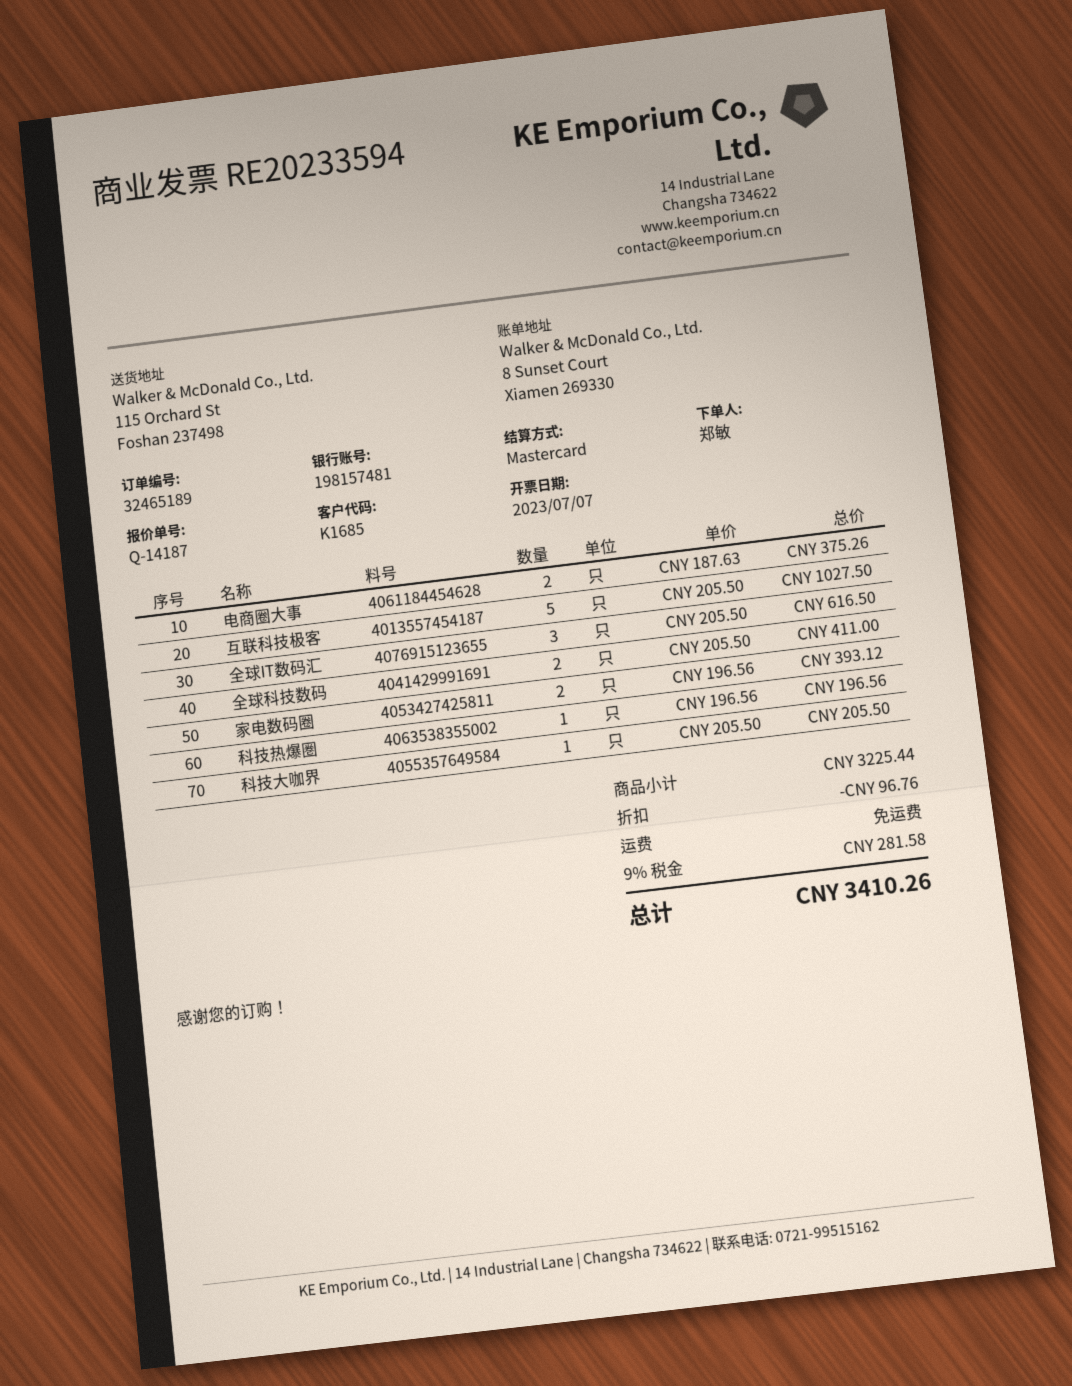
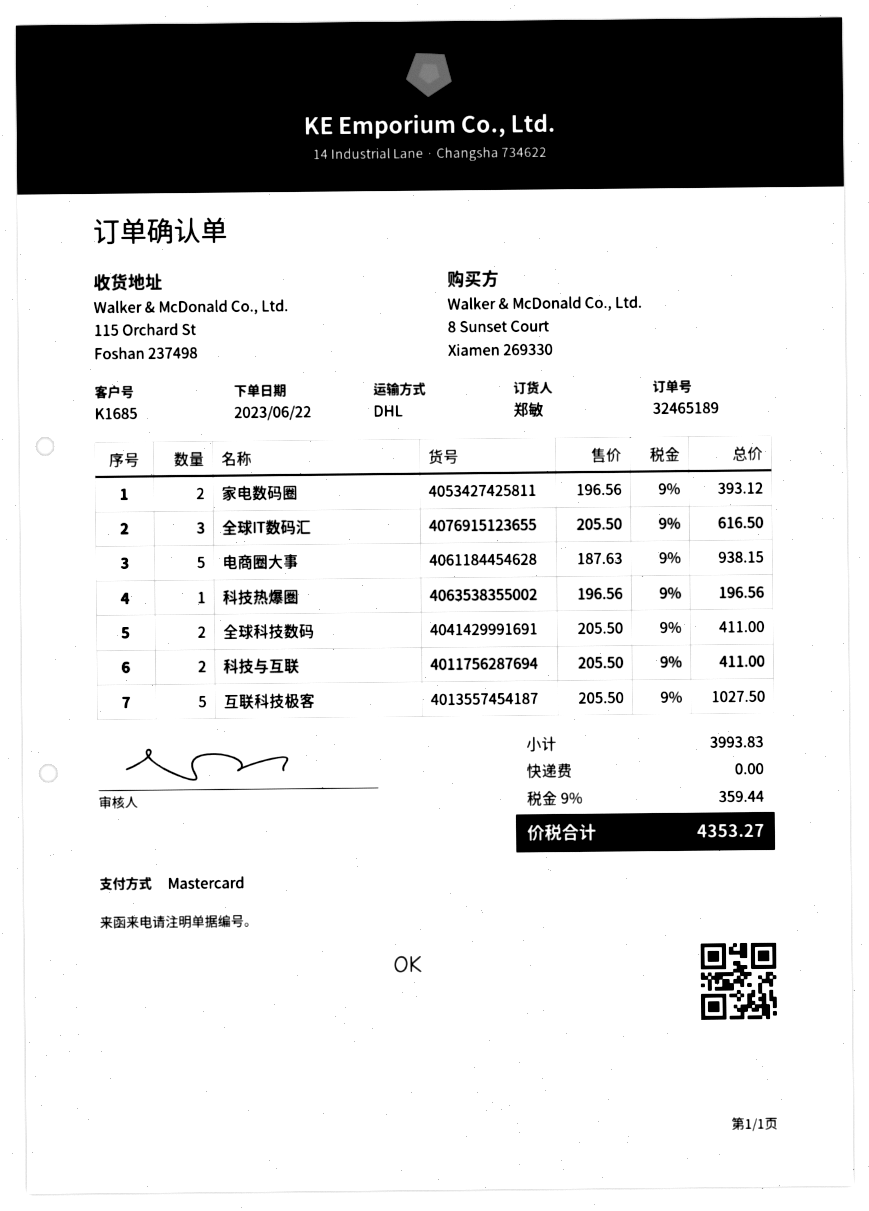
电商圈大事: 2 x 187.63 = 375.26 -> 5 x 187.63 = 938.15
科技大咖界: 1 x 205.50 = 205.50 -> none
科技与互联: none -> 2 x 205.50 = 411.00
subtotal: 3225.44 -> 3993.83
discount: 96.76 -> none
tax: 9% = 281.58 -> 9% = 359.44
total: 3410.26 -> 4353.27

